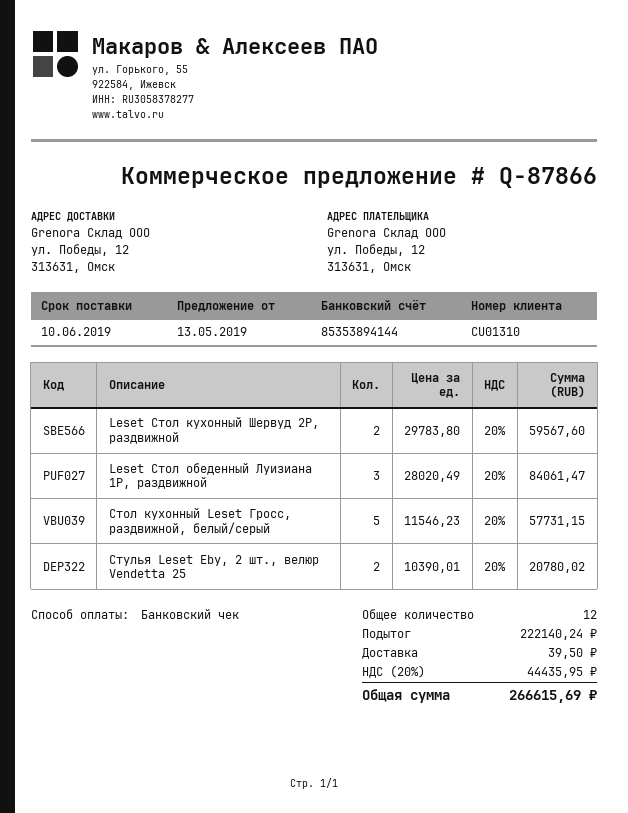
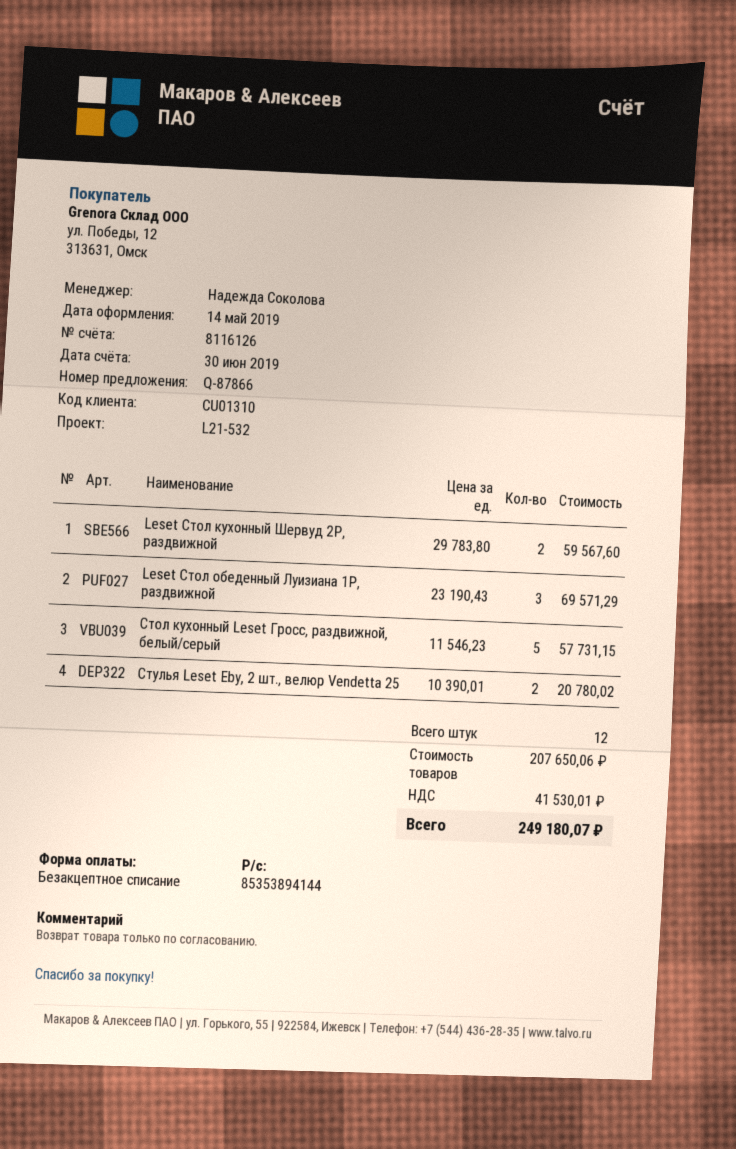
payment method: cheque -> direct debit
Leset Стол обеденный Луизиана 1Р, раздвижной: 3 x 28020.49 = 84061.47 -> 3 x 23190.43 = 69571.29
subtotal: 222140.24 -> 207650.06
shipping: 39.50 -> none
tax: 44435.95 -> 41530.01
total: 266615.69 -> 249180.07

